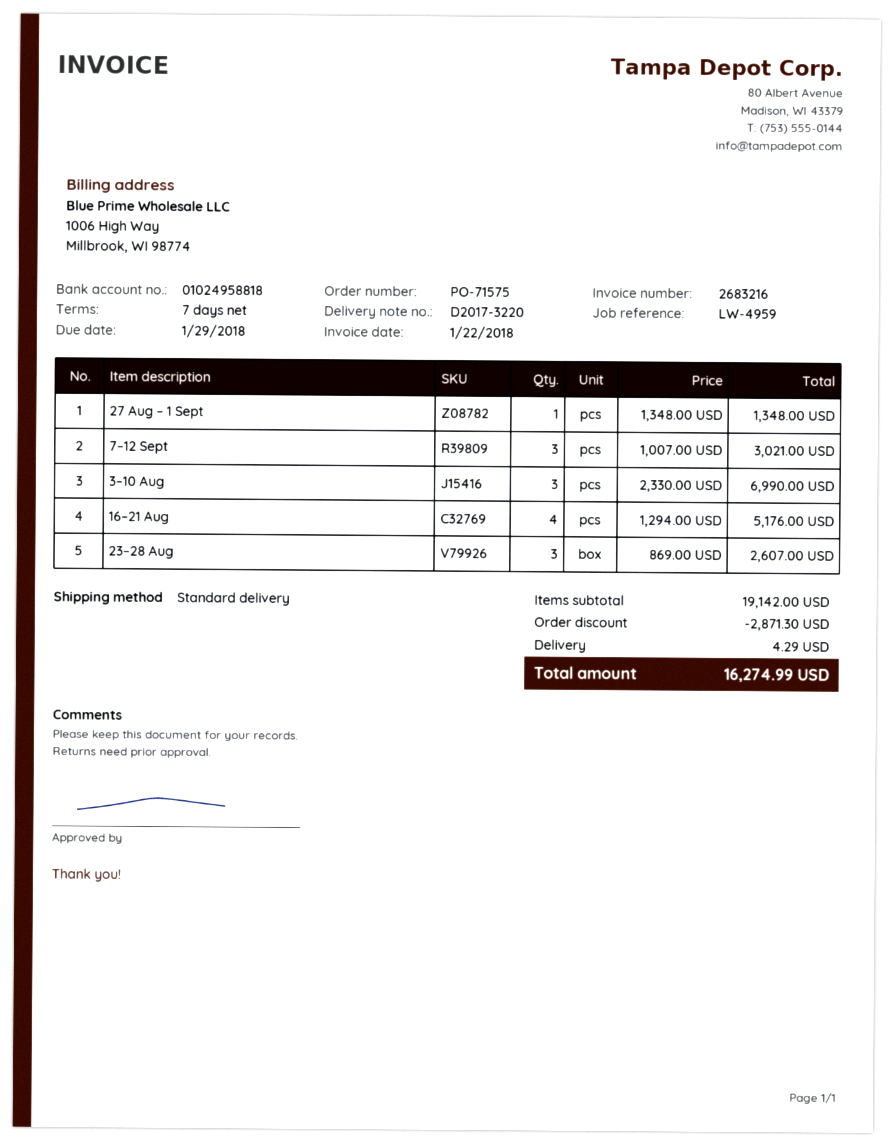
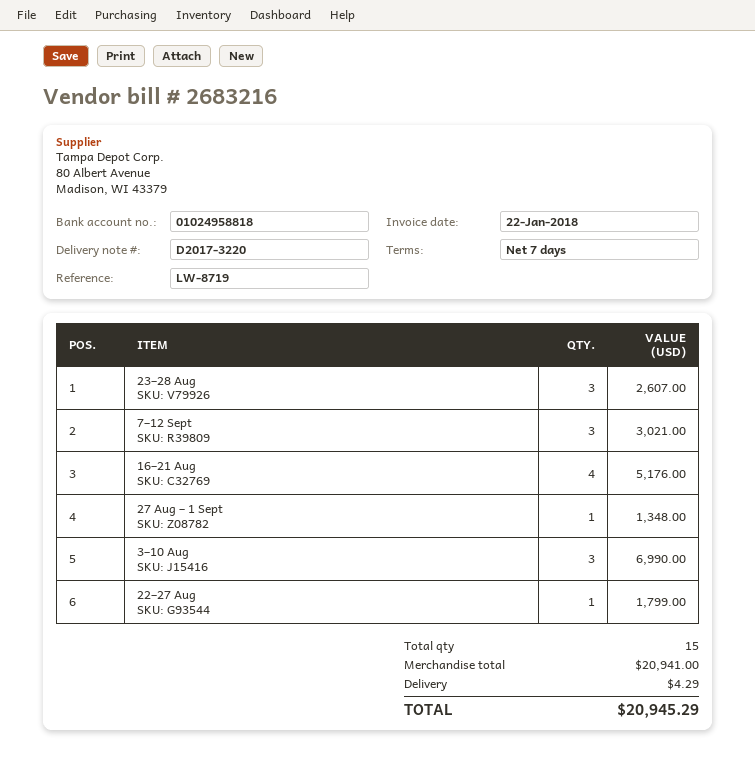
reference: LW-4959 -> LW-8719
22–27 Aug: none -> 1 for 1799.00
subtotal: 19142.00 -> 20941.00
discount: 2871.30 -> none
total: 16274.99 -> 20945.29

